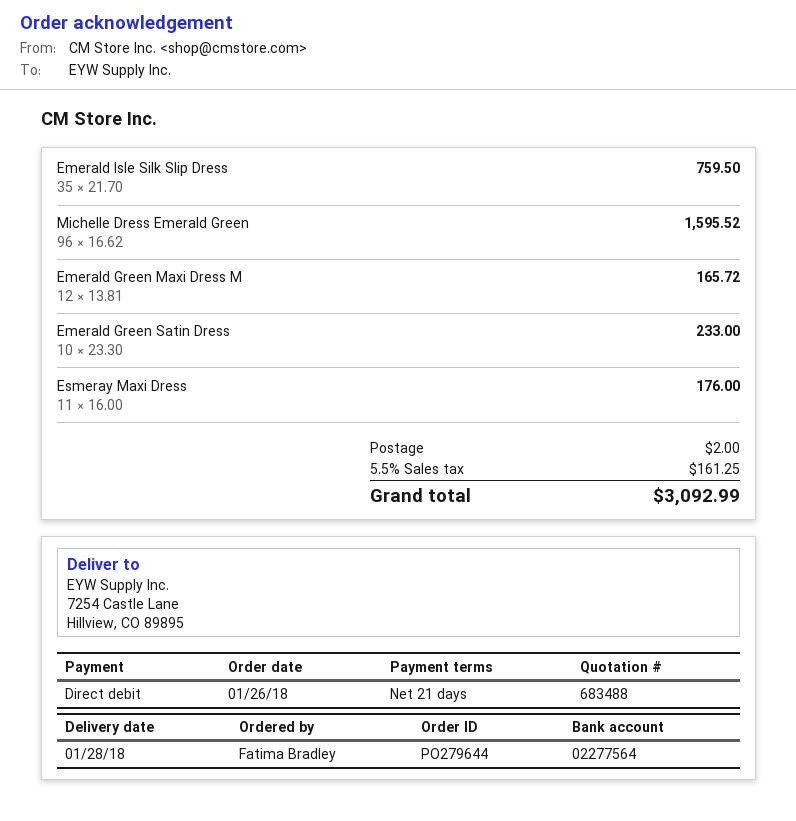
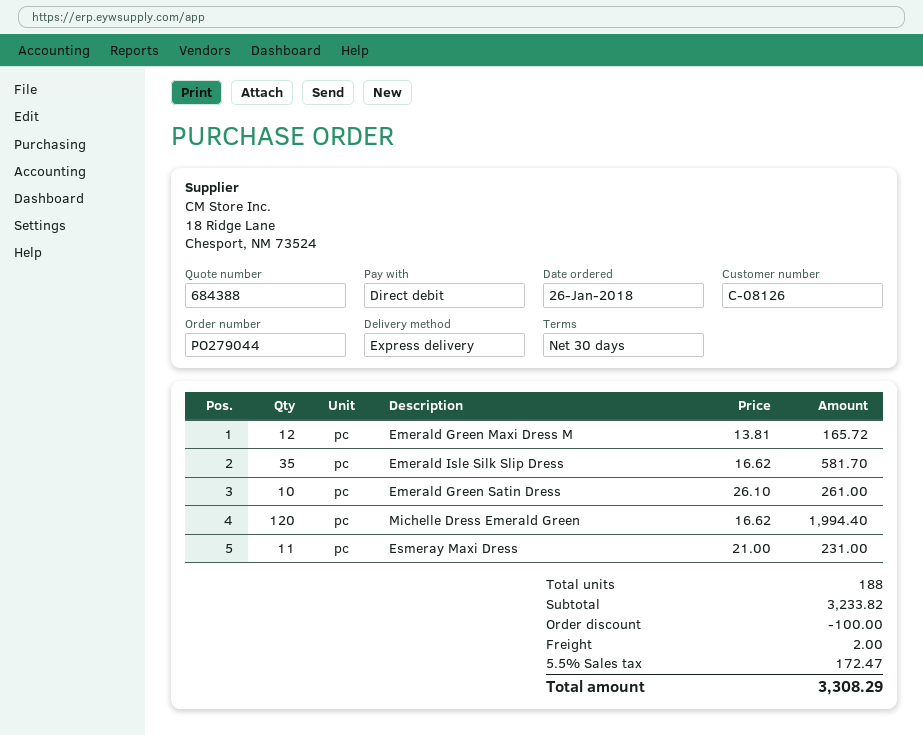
quote number: 683488 -> 684388
order number: PO279644 -> PO279044
payment terms: 21 days -> 30 days
Emerald Isle Silk Slip Dress: 35 x 21.70 = 759.50 -> 35 x 16.62 = 581.70
Michelle Dress Emerald Green: 96 x 16.62 = 1595.52 -> 120 x 16.62 = 1994.40
Emerald Green Satin Dress: 10 x 23.30 = 233.00 -> 10 x 26.10 = 261.00
Esmeray Maxi Dress: 11 x 16.00 = 176.00 -> 11 x 21.00 = 231.00
discount: none -> 100.00
tax: 5.5% = 161.25 -> 5.5% = 172.47
total: 3092.99 -> 3308.29

